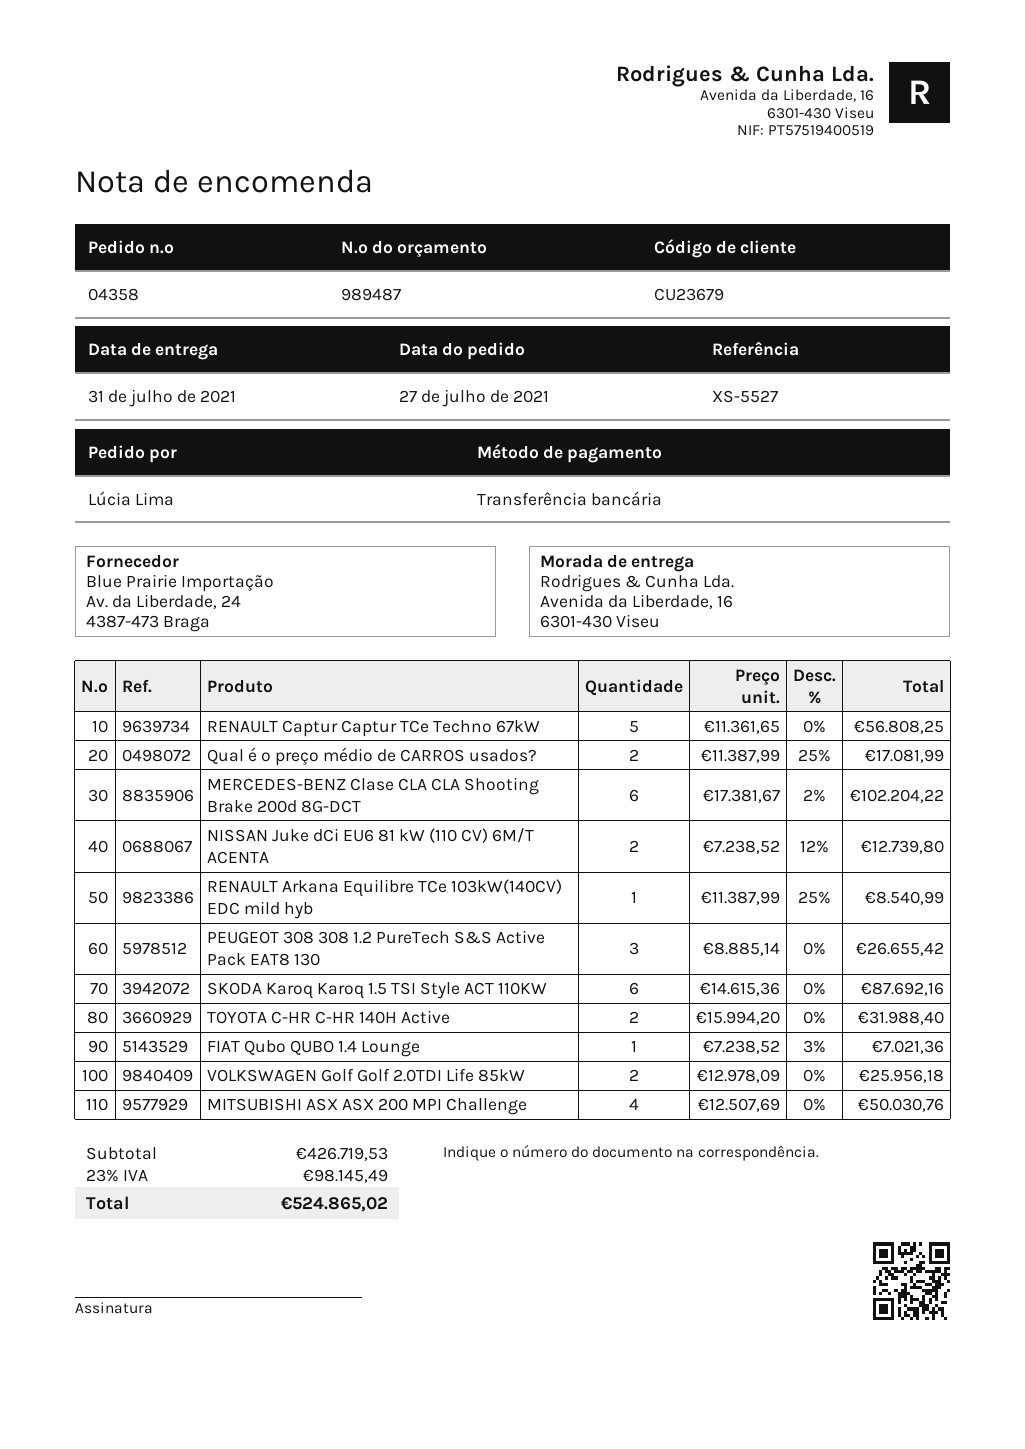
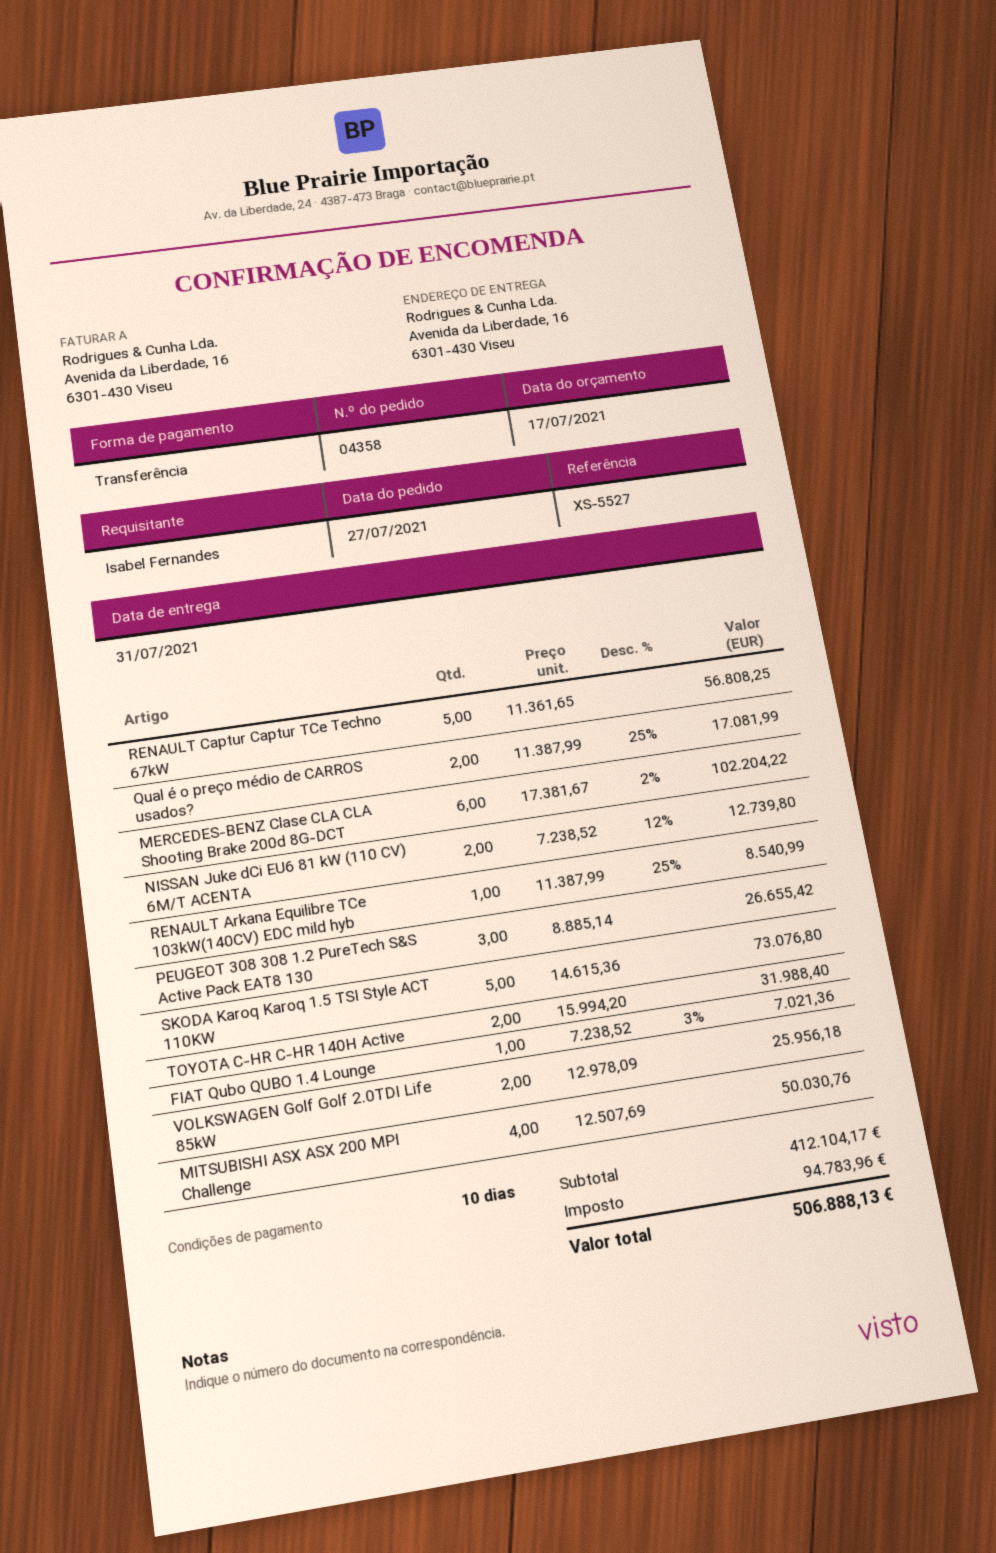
ordered by: Lúcia Lima -> Isabel Fernandes
SKODA Karoq Karoq 1.5 TSI Style ACT 110KW: 6 x 14615.36 = 87692.16 -> 5 x 14615.36 = 73076.80
subtotal: 426719.53 -> 412104.17
tax: 98145.49 -> 94783.96
total: 524865.02 -> 506888.13

